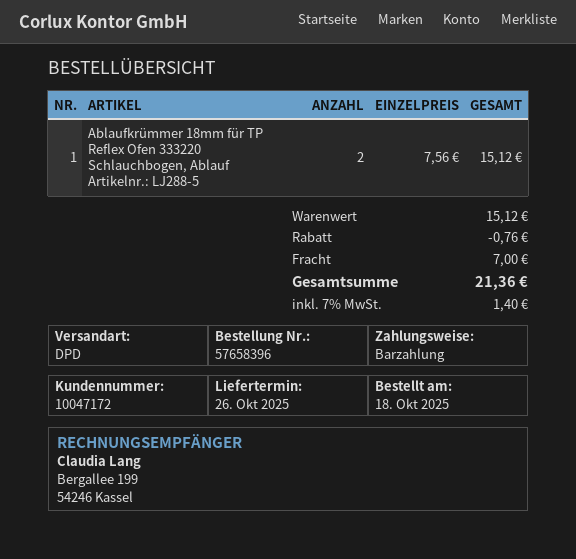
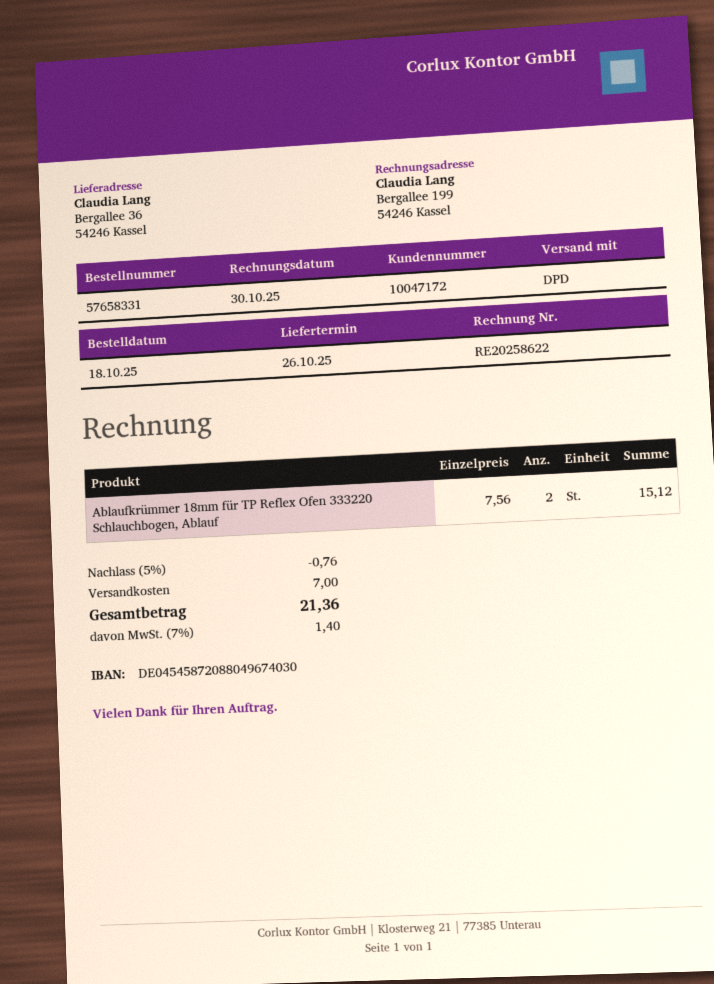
order number: 57658396 -> 57658331

